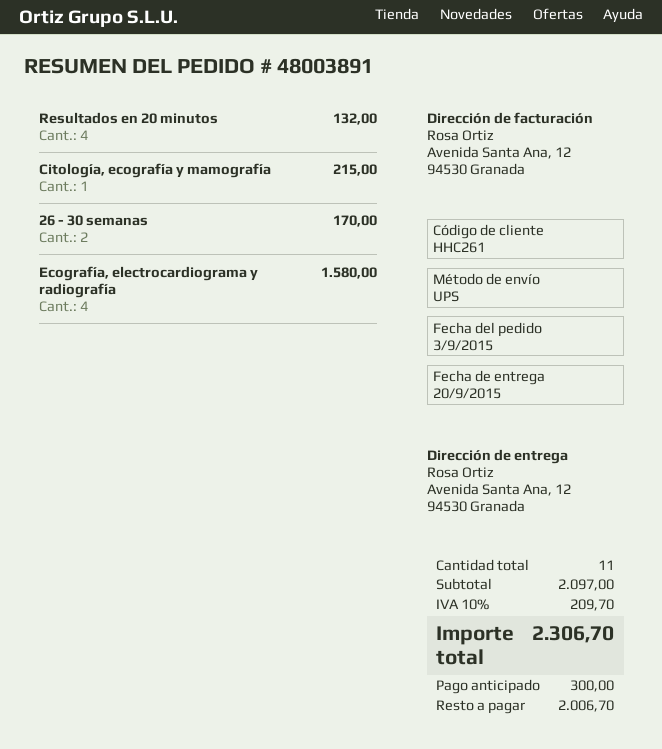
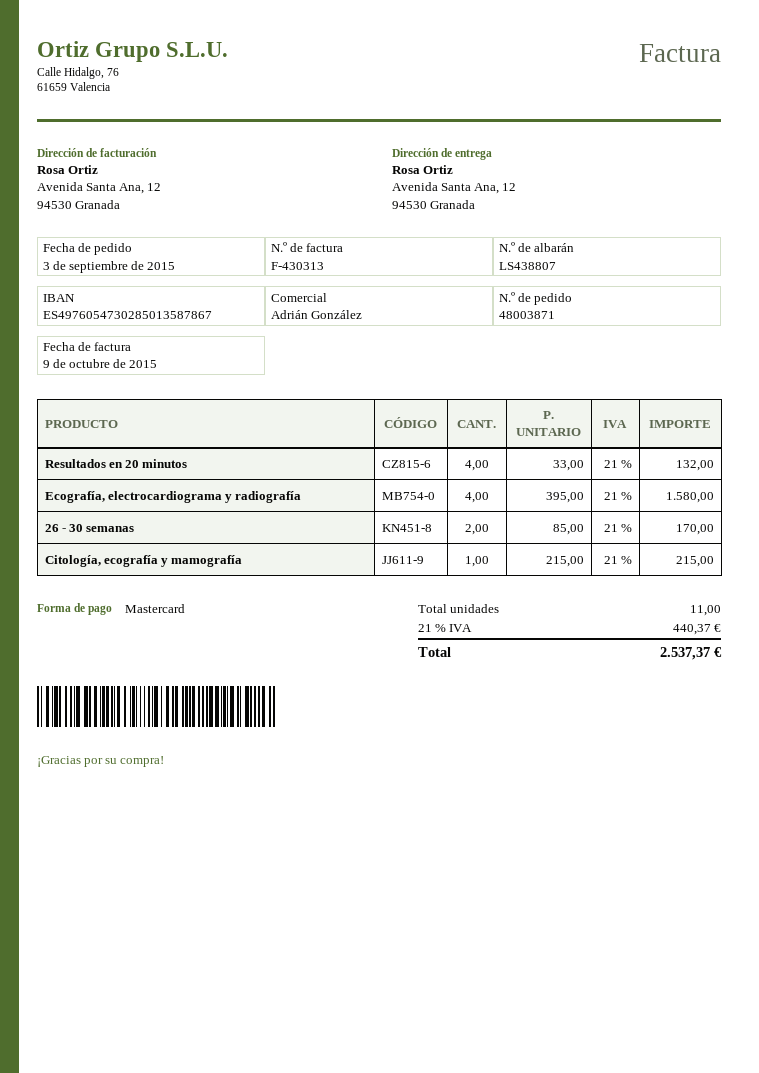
order number: 48003891 -> 48003871
tax: 10% = 209.70 -> 21% = 440.37
total: 2306.70 -> 2537.37

